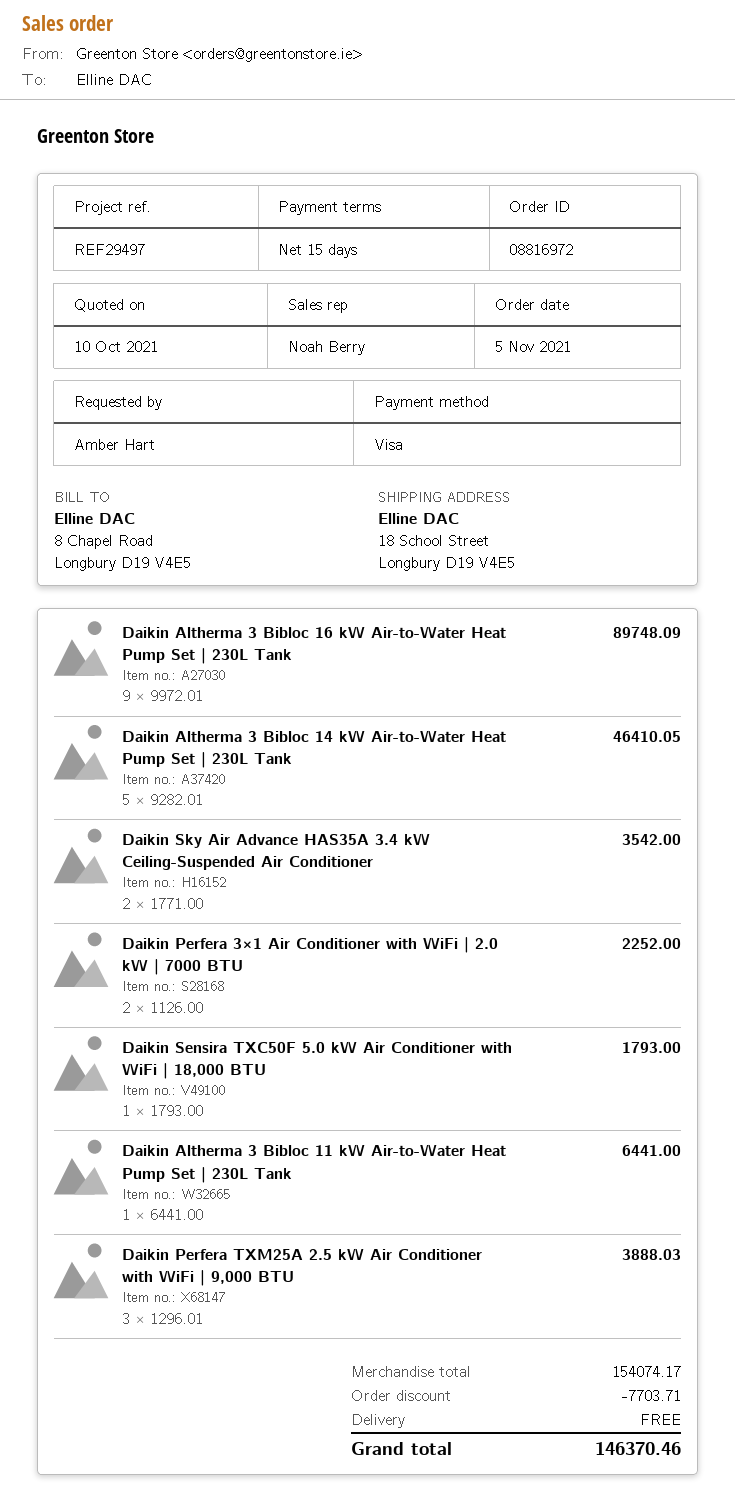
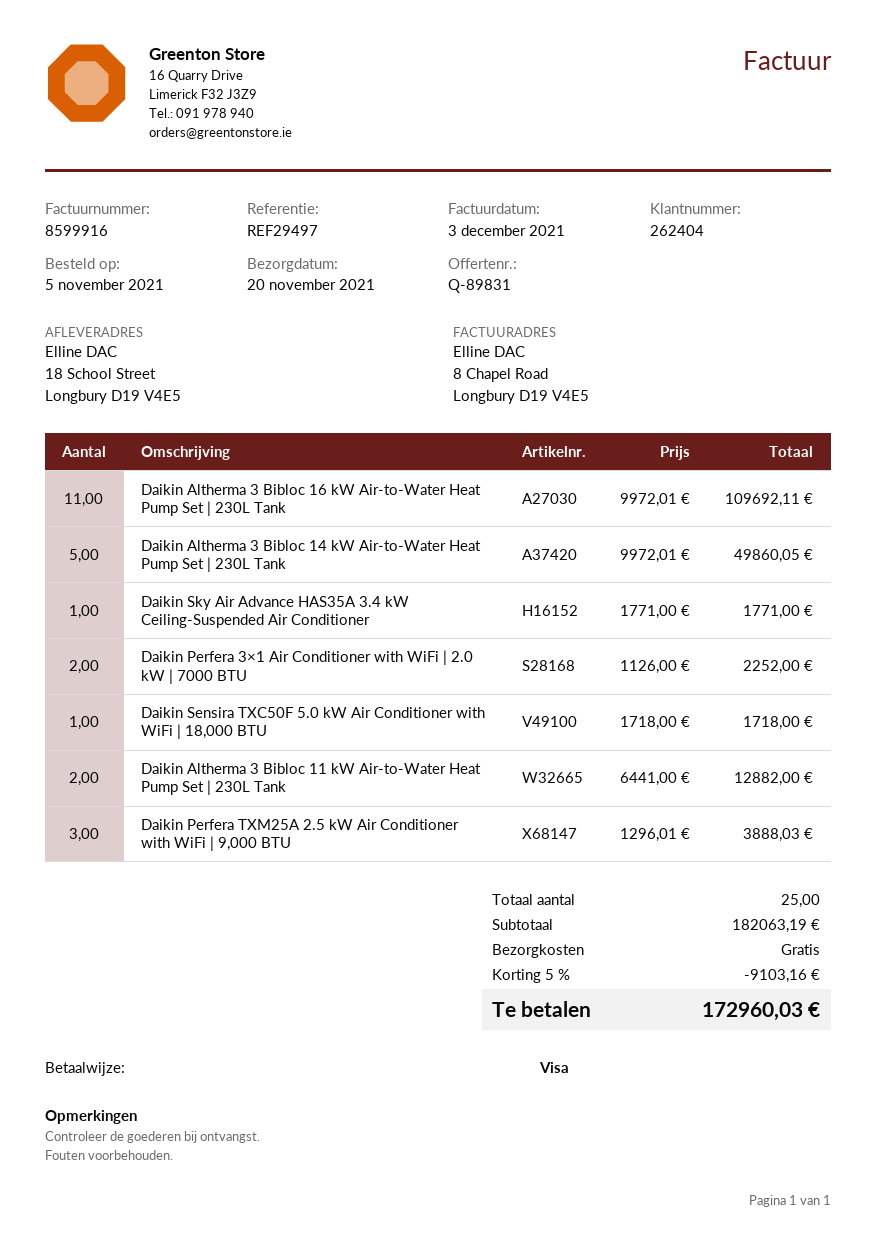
Daikin Altherma 3 Bibloc 16 kW Air-to-Water Heat Pump Set | 230L Tank: 9 x 9972.01 = 89748.09 -> 11 x 9972.01 = 109692.11
Daikin Altherma 3 Bibloc 14 kW Air-to-Water Heat Pump Set | 230L Tank: 5 x 9282.01 = 46410.05 -> 5 x 9972.01 = 49860.05
Daikin Sky Air Advance HAS35A 3.4 kW Ceiling-Suspended Air Conditioner: 2 x 1771.00 = 3542.00 -> 1 x 1771.00 = 1771.00
Daikin Sensira TXC50F 5.0 kW Air Conditioner with WiFi | 18,000 BTU: 1 x 1793.00 = 1793.00 -> 1 x 1718.00 = 1718.00
Daikin Altherma 3 Bibloc 11 kW Air-to-Water Heat Pump Set | 230L Tank: 1 x 6441.00 = 6441.00 -> 2 x 6441.00 = 12882.00
subtotal: 154074.17 -> 182063.19
discount: 7703.71 -> 9103.16
total: 146370.46 -> 172960.03

